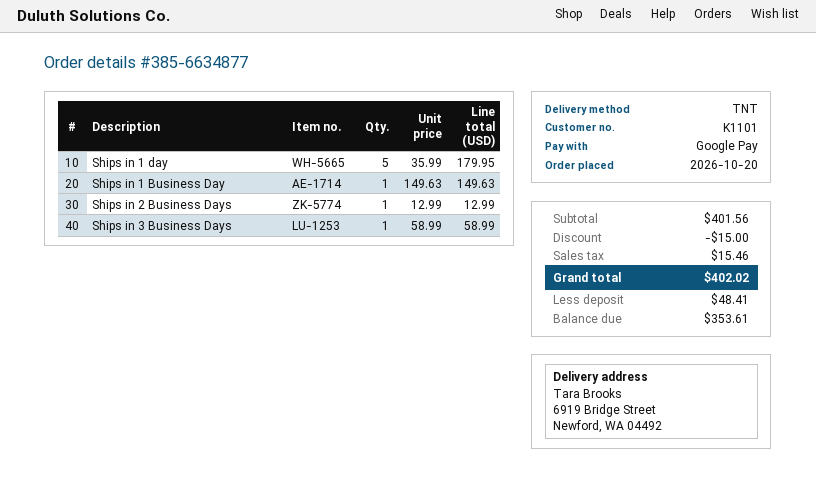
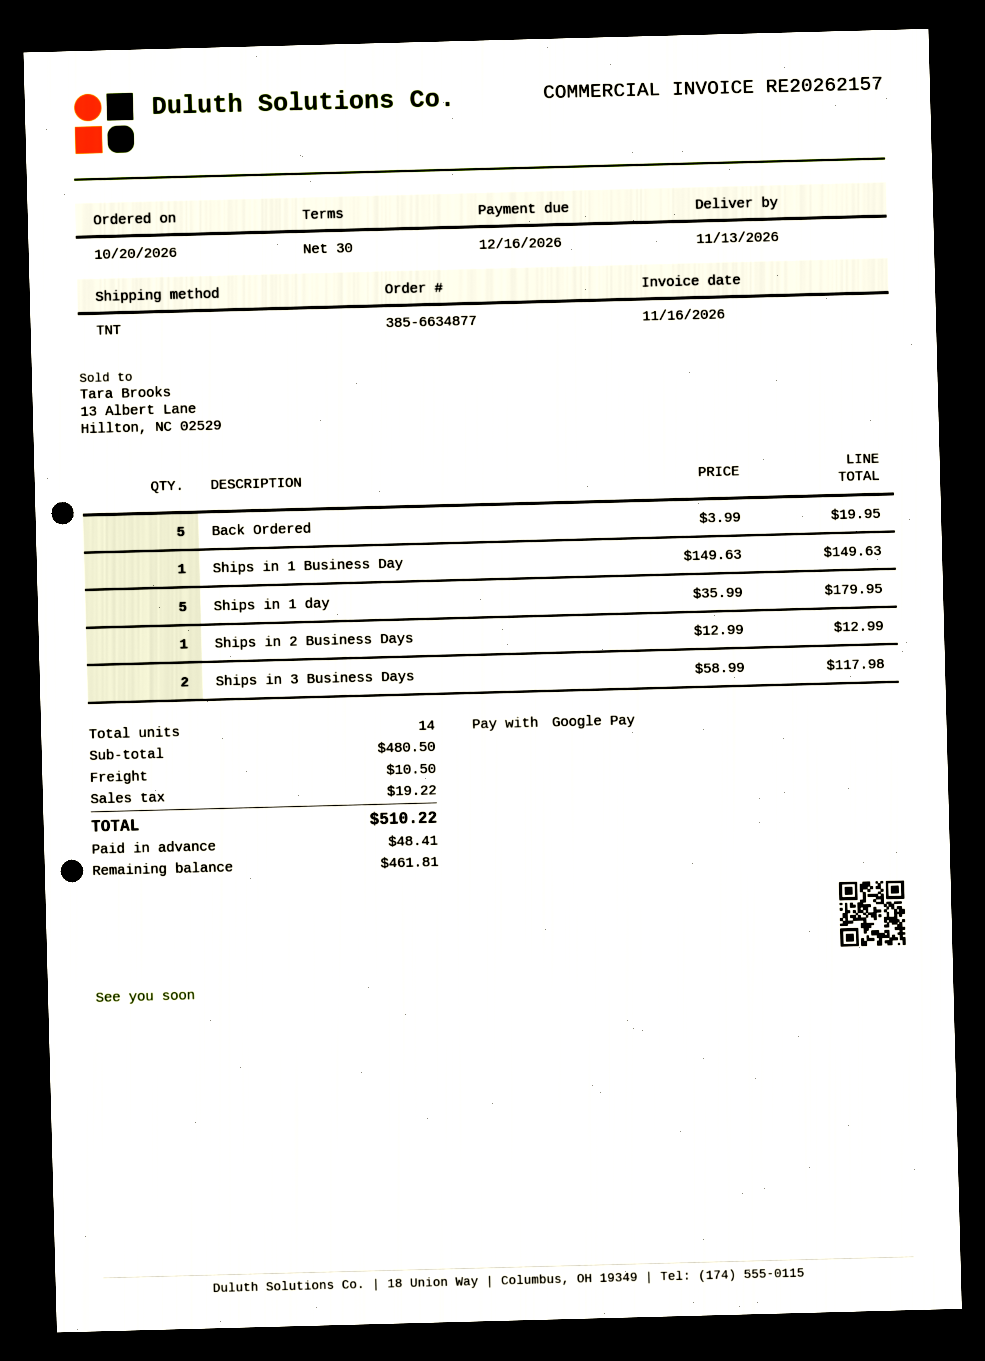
Ships in 3 Business Days: 1 x 58.99 = 58.99 -> 2 x 58.99 = 117.98
Back Ordered: none -> 5 x 3.99 = 19.95
subtotal: 401.56 -> 480.50
discount: 15.00 -> none
shipping: none -> 10.50
tax: 15.46 -> 19.22
total: 402.02 -> 510.22
balance: 353.61 -> 461.81

